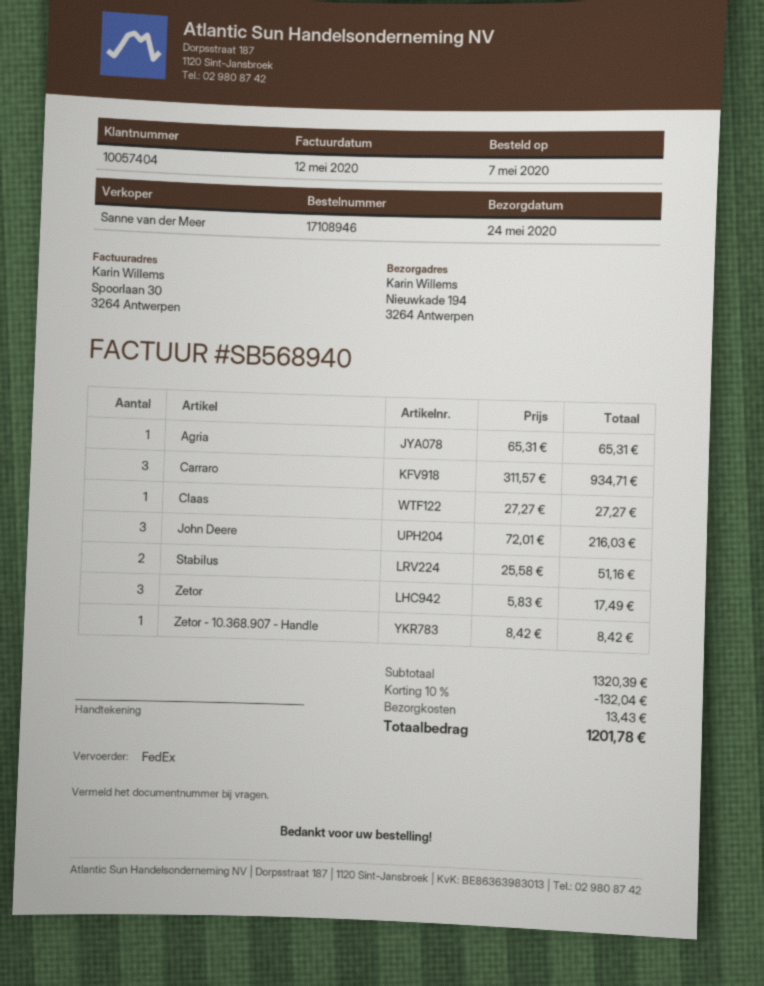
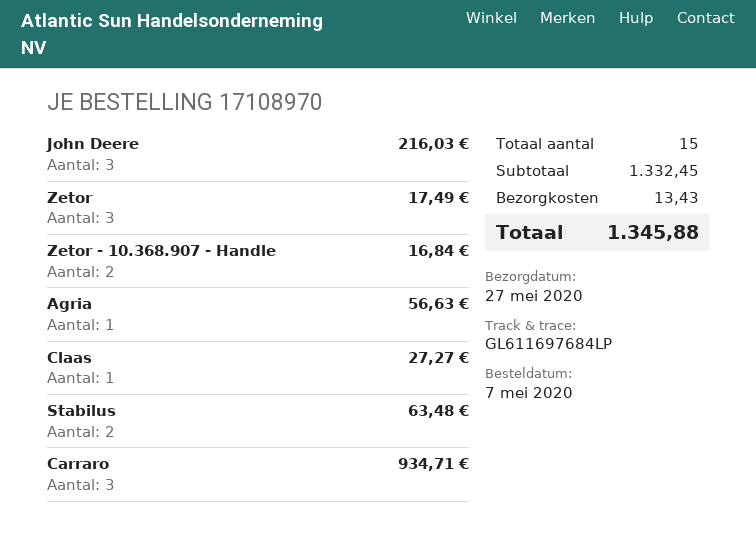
order number: 17108946 -> 17108970
delivery date: 2020-05-24 -> 2020-05-27
Agria: 1 for 65.31 -> 1 for 56.63
Stabilus: 2 for 51.16 -> 2 for 63.48
Zetor - 10.368.907 - Handle: 1 for 8.42 -> 2 for 16.84
subtotal: 1320.39 -> 1332.45
discount: 10% = 132.04 -> none
total: 1201.78 -> 1345.88

